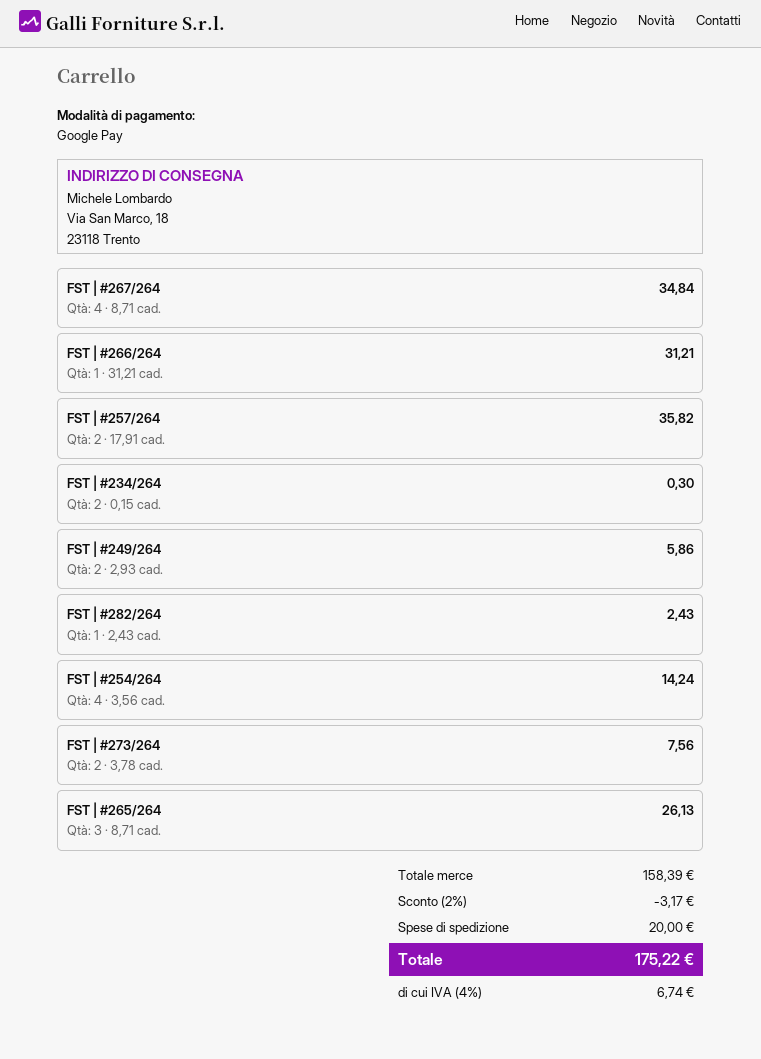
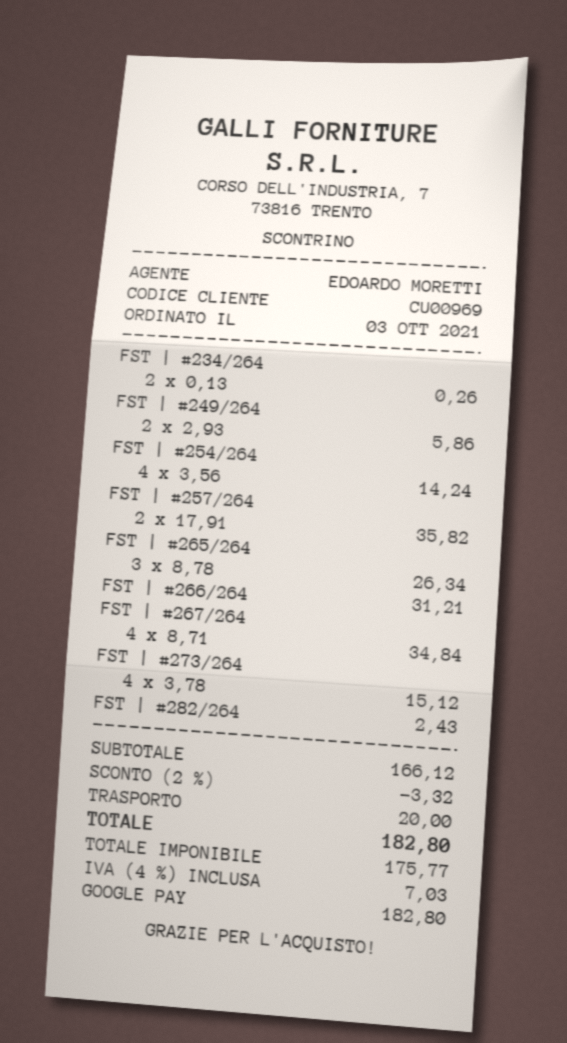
FST | #234/264: 2 x 0.15 = 0.30 -> 2 x 0.13 = 0.26
FST | #273/264: 2 x 3.78 = 7.56 -> 4 x 3.78 = 15.12
FST | #265/264: 3 x 8.71 = 26.13 -> 3 x 8.78 = 26.34
subtotal: 158.39 -> 166.12
discount: 2% = 3.17 -> 2% = 3.32
tax: 4% = 6.74 -> 4% = 7.03
total: 175.22 -> 182.80

